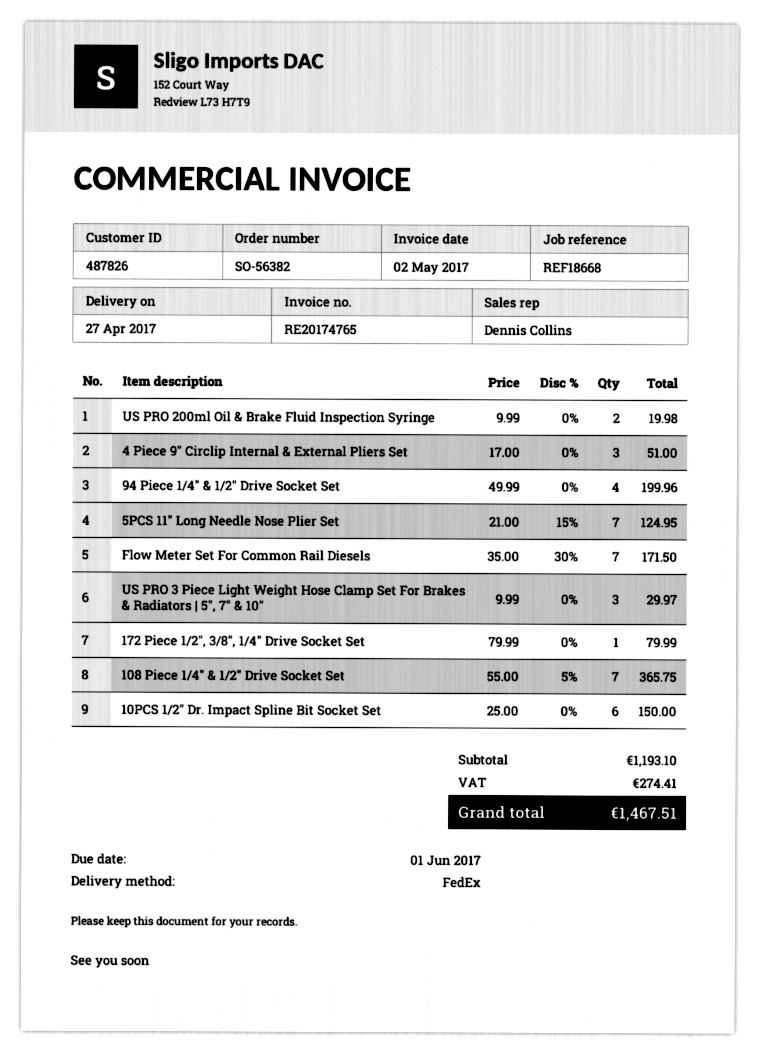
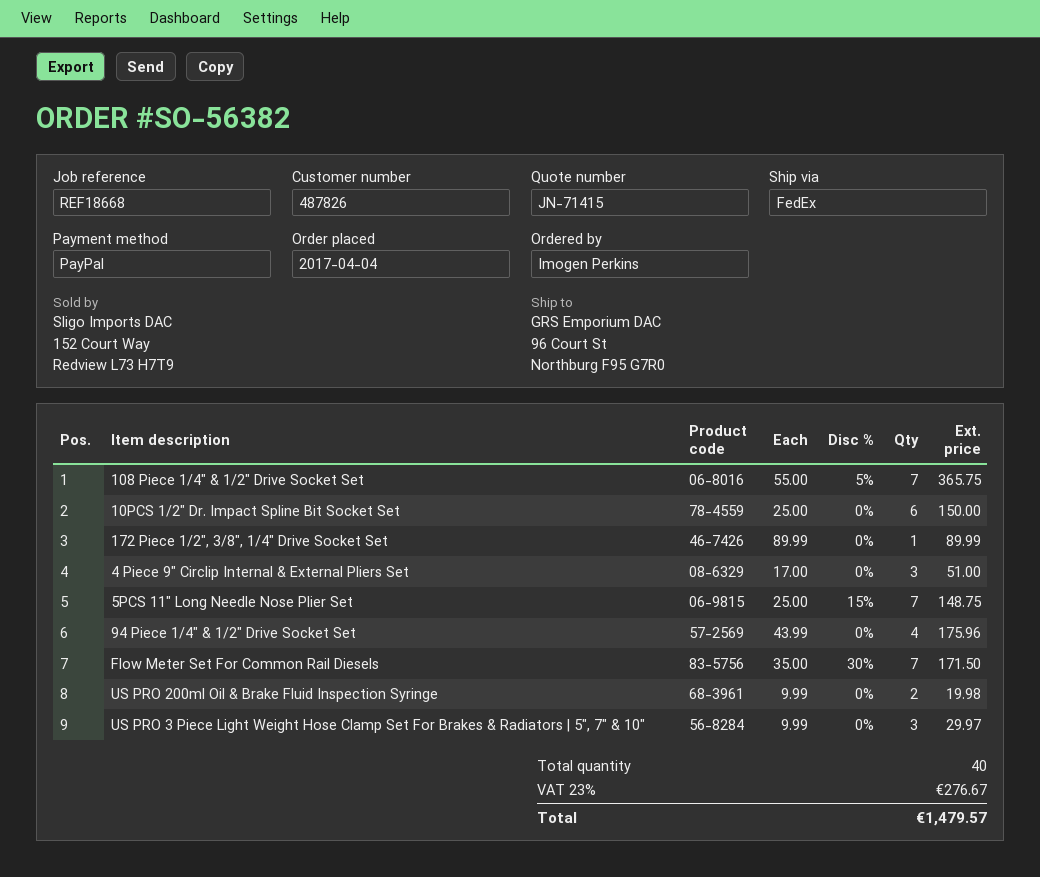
94 Piece 1/4" & 1/2" Drive Socket Set: 4 x 49.99 = 199.96 -> 4 x 43.99 = 175.96
5PCS 11" Long Needle Nose Plier Set: 7 x 21.00 - 15% = 124.95 -> 7 x 25.00 - 15% = 148.75
172 Piece 1/2", 3/8", 1/4" Drive Socket Set: 1 x 79.99 = 79.99 -> 1 x 89.99 = 89.99
tax: 274.41 -> 276.67
total: 1467.51 -> 1479.57

